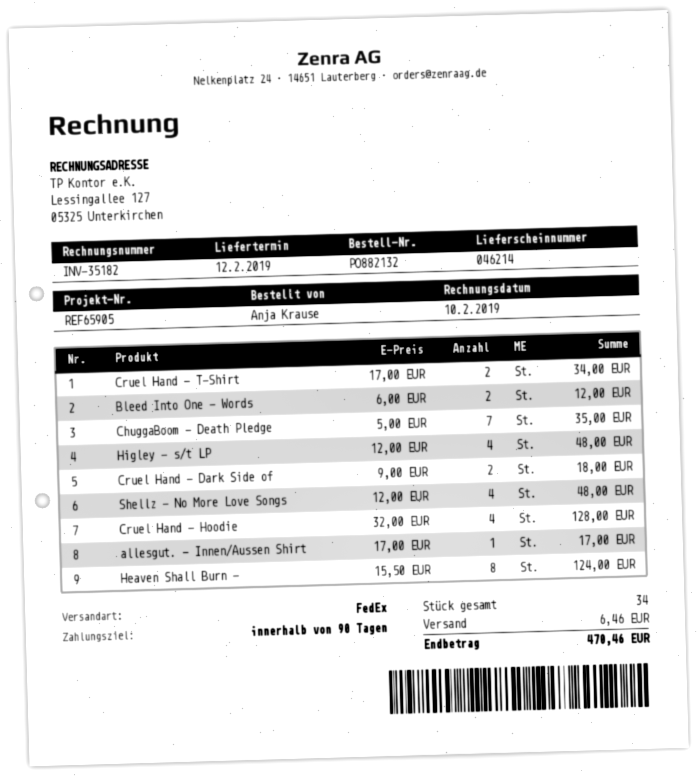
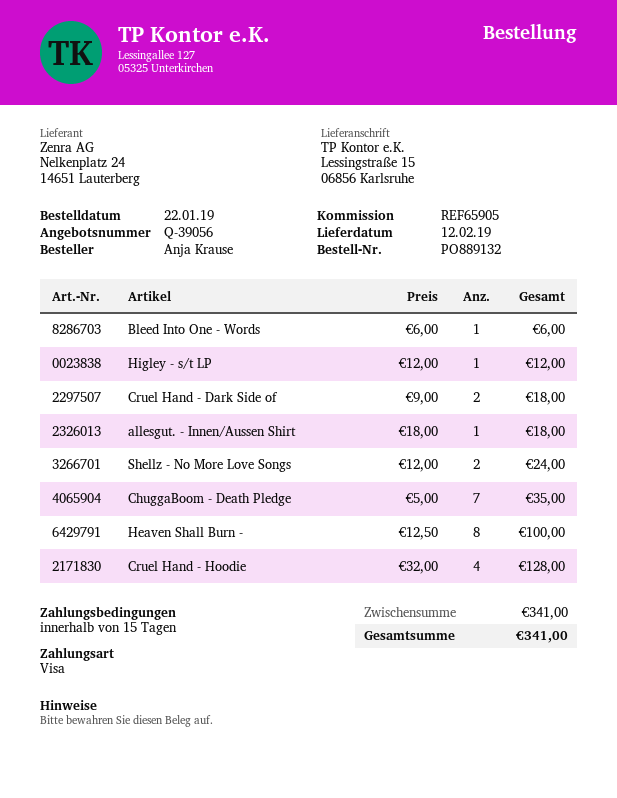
order number: PO882132 -> PO889132
payment terms: 90 days -> 15 days
Cruel Hand - T-Shirt: 2 x 17.00 = 34.00 -> none
Bleed Into One - Words: 2 x 6.00 = 12.00 -> 1 x 6.00 = 6.00
Higley - s/t LP: 4 x 12.00 = 48.00 -> 1 x 12.00 = 12.00
Shellz - No More Love Songs: 4 x 12.00 = 48.00 -> 2 x 12.00 = 24.00
allesgut. - Innen/Aussen Shirt: 1 x 17.00 = 17.00 -> 1 x 18.00 = 18.00
Heaven Shall Burn -: 8 x 15.50 = 124.00 -> 8 x 12.50 = 100.00
shipping: 6.46 -> none
total: 470.46 -> 341.00

